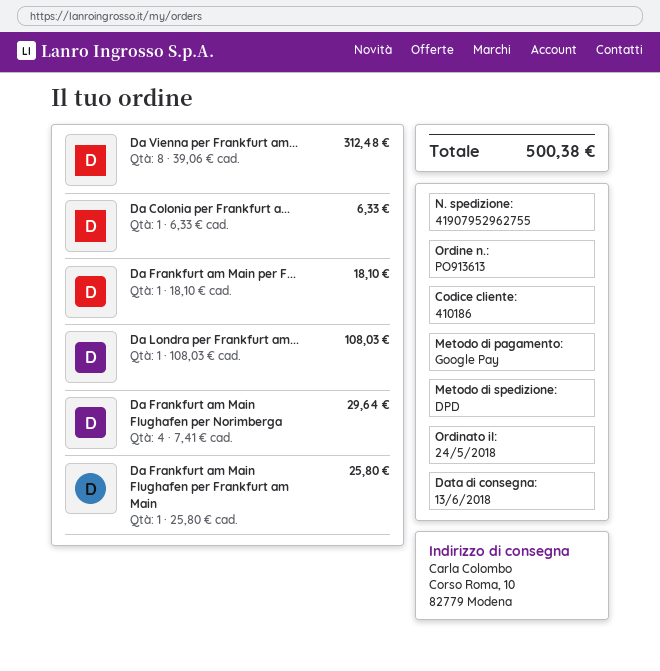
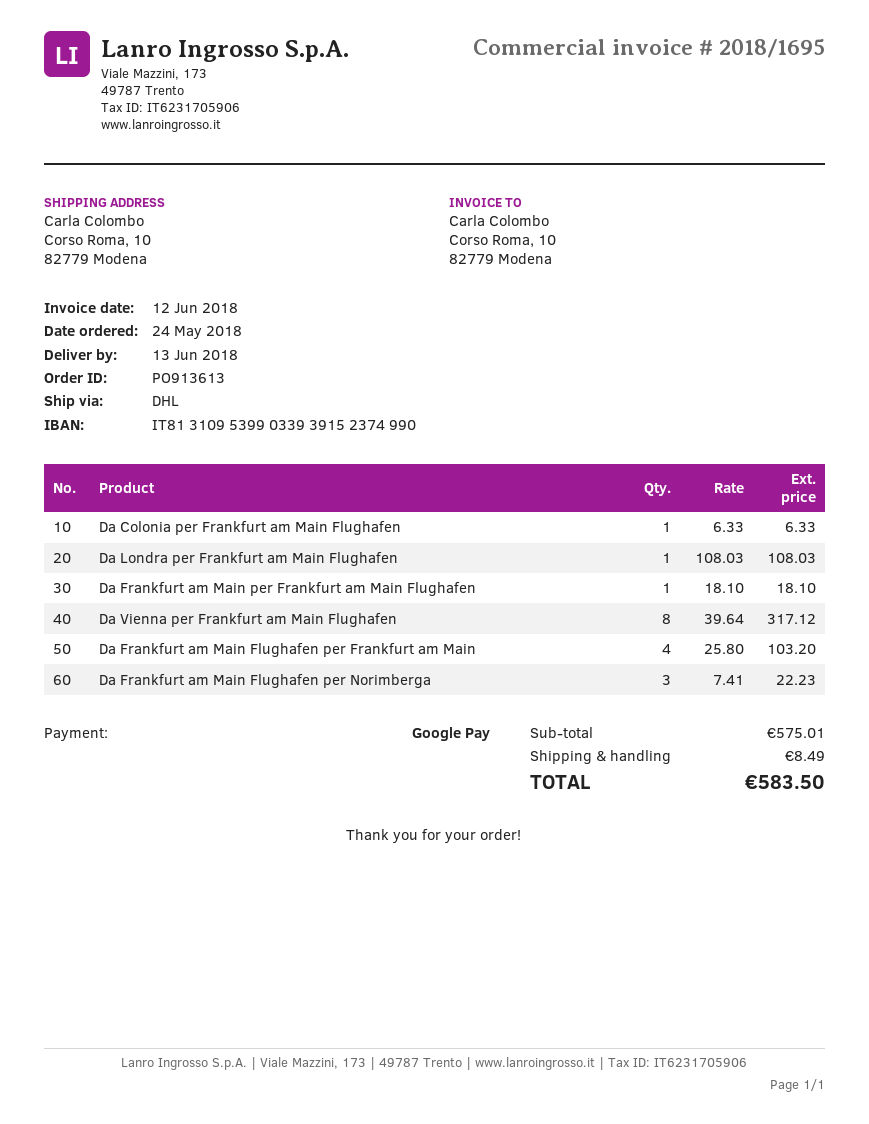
shipping method: DPD -> DHL
Da Vienna per Frankfurt am...: 8 x 39.06 = 312.48 -> 8 x 39.64 = 317.12
Da Frankfurt am Main Flughafen per Norimberga: 4 x 7.41 = 29.64 -> 3 x 7.41 = 22.23
Da Frankfurt am Main Flughafen per Frankfurt am Main: 1 x 25.80 = 25.80 -> 4 x 25.80 = 103.20
shipping: none -> 8.49
total: 500.38 -> 583.50

